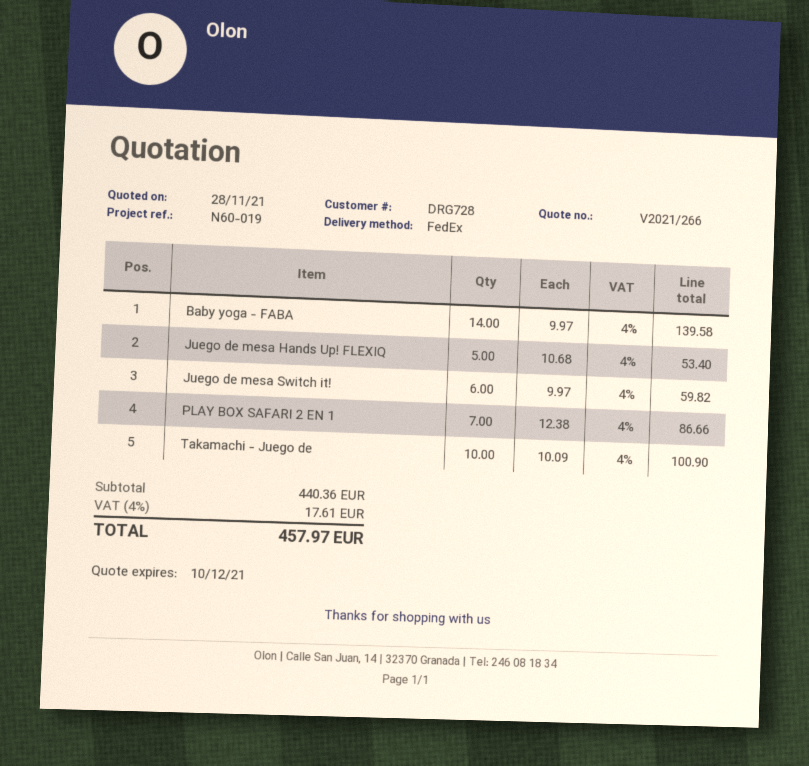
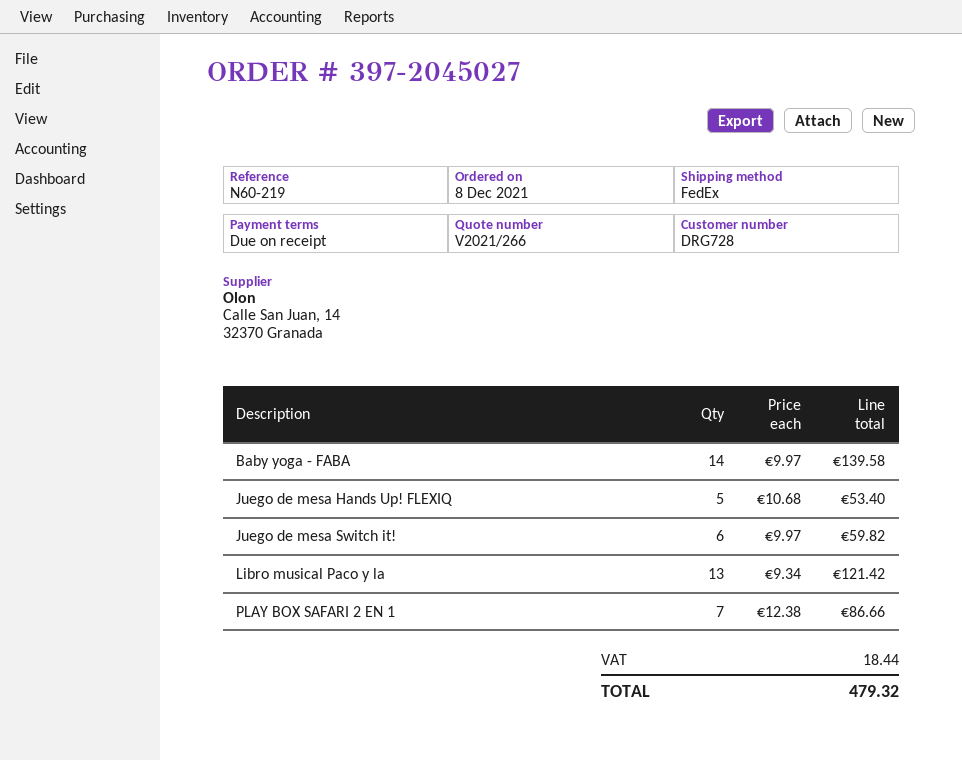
reference: N60-019 -> N60-219
Takamachi - Juego de: 10 x 10.09 = 100.90 -> none
Libro musical Paco y la: none -> 13 x 9.34 = 121.42
tax: 17.61 -> 18.44
total: 457.97 -> 479.32

